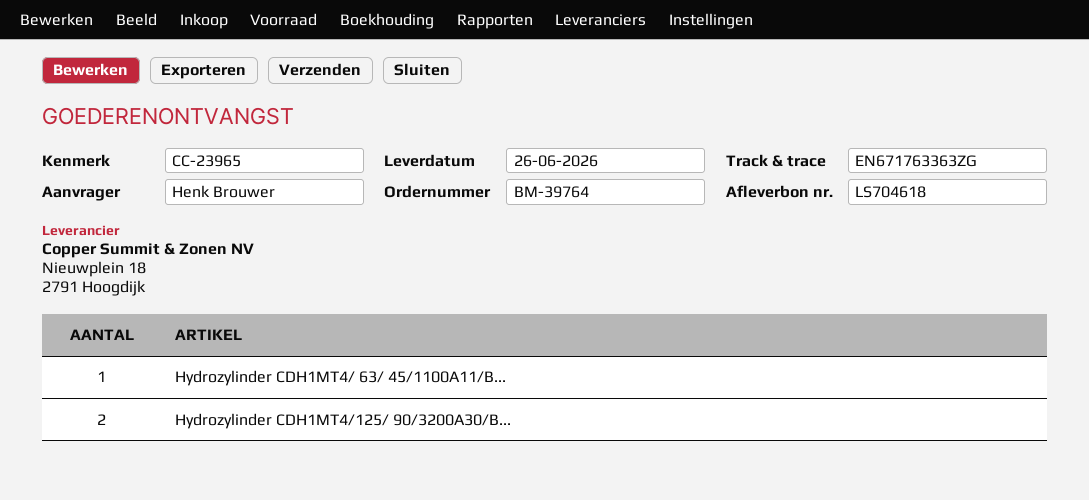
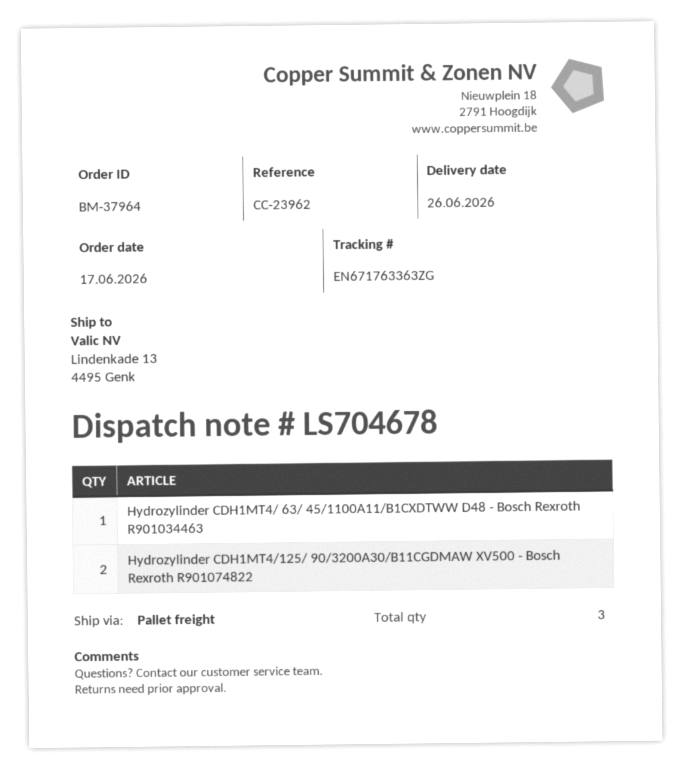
order number: BM-39764 -> BM-37964
delivery note number: LS704618 -> LS704678
reference: CC-23965 -> CC-23962

